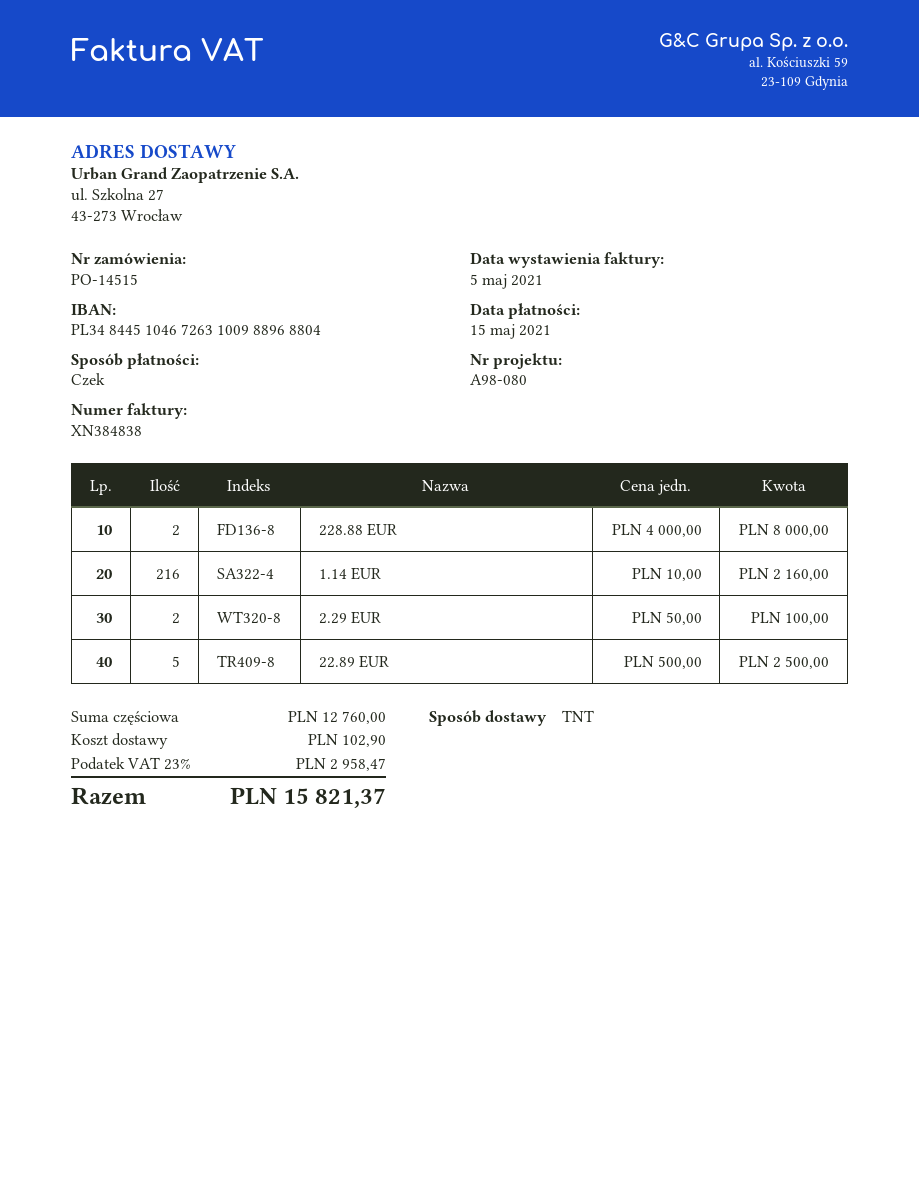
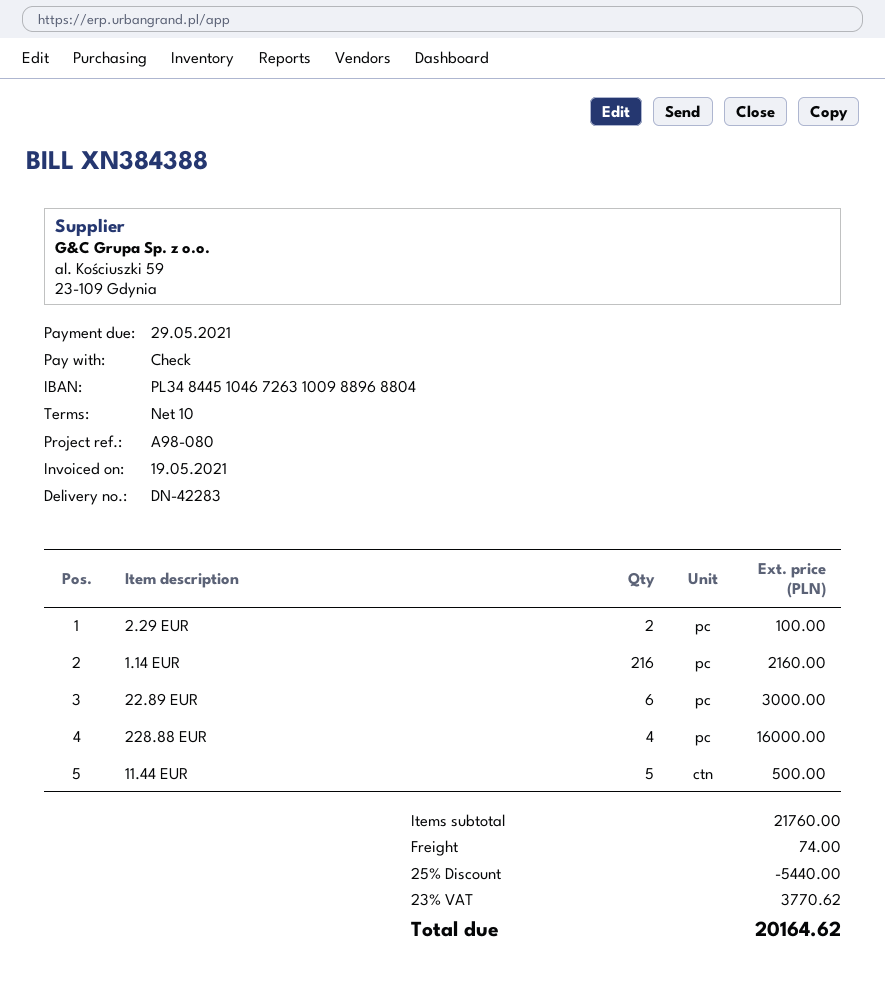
invoice number: XN384838 -> XN384388
invoice date: 2021-05-05 -> 2021-05-19
due date: 2021-05-15 -> 2021-05-29
228.88 EUR: 2 for 8000.00 -> 4 for 16000.00
22.89 EUR: 5 for 2500.00 -> 6 for 3000.00
11.44 EUR: none -> 5 for 500.00
subtotal: 12760.00 -> 21760.00
discount: none -> 25% = 5440.00
shipping: 102.90 -> 74.00
tax: 23% = 2958.47 -> 23% = 3770.62
total: 15821.37 -> 20164.62

